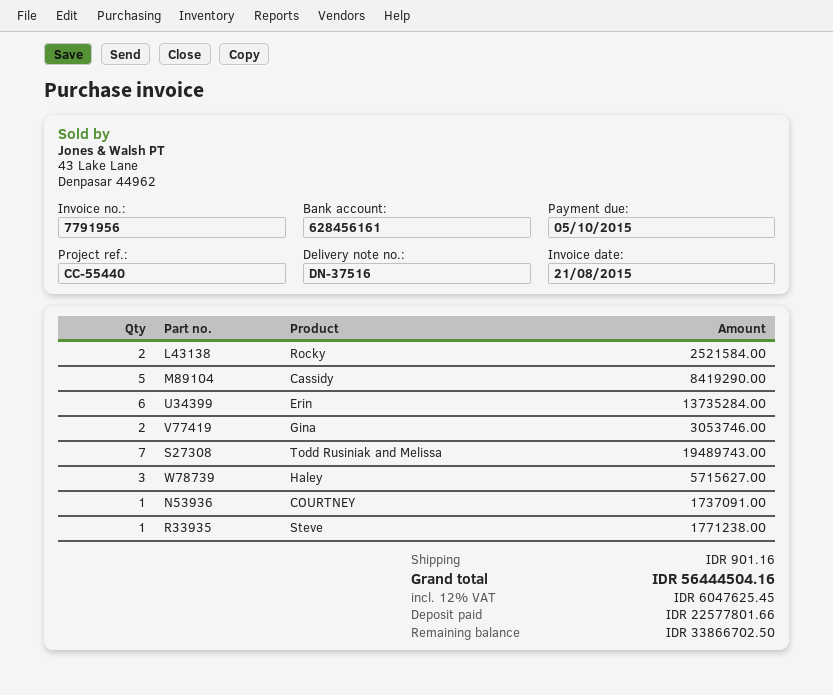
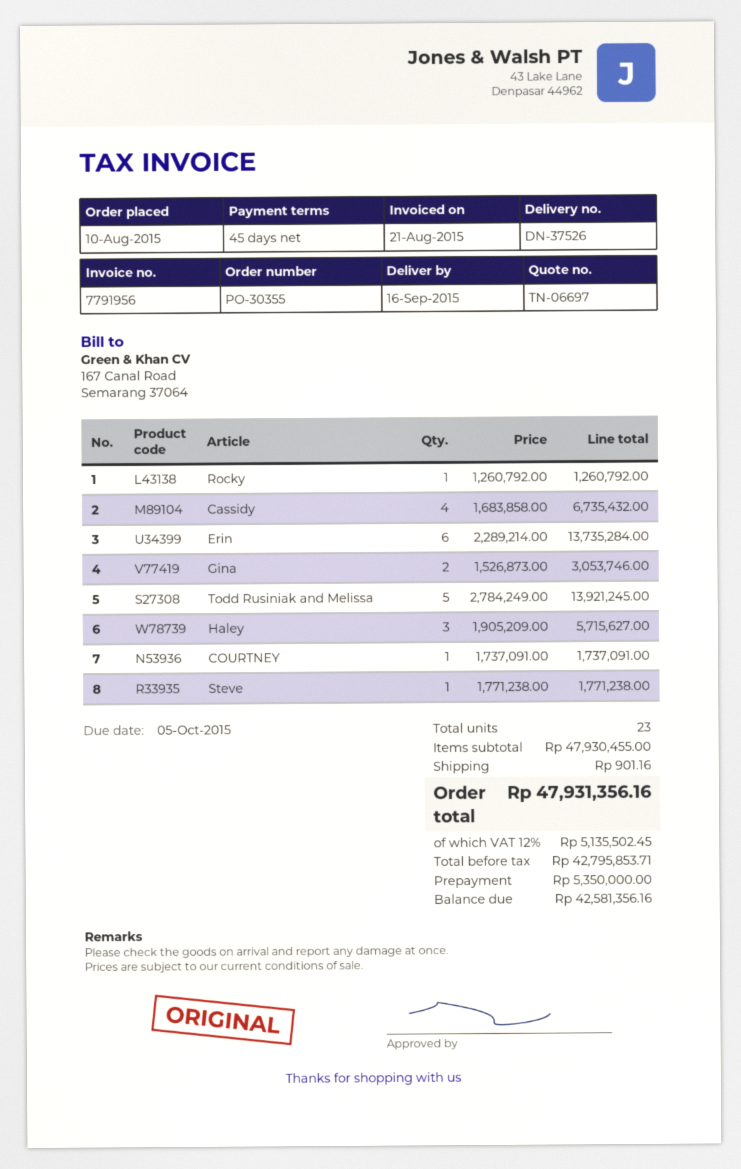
delivery note number: DN-37516 -> DN-37526
Rocky: 2 for 2521584.00 -> 1 for 1260792.00
Cassidy: 5 for 8419290.00 -> 4 for 6735432.00
Todd Rusiniak and Melissa: 7 for 19489743.00 -> 5 for 13921245.00
tax: 12% = 6047625.45 -> 12% = 5135502.45
total: 56444504.16 -> 47931356.16
deposit: 22577801.66 -> 5350000.00
balance: 33866702.50 -> 42581356.16

